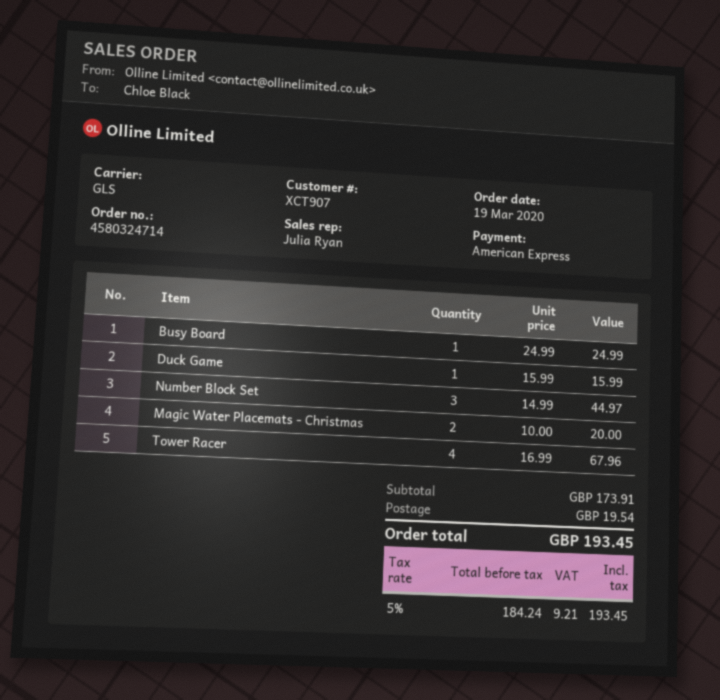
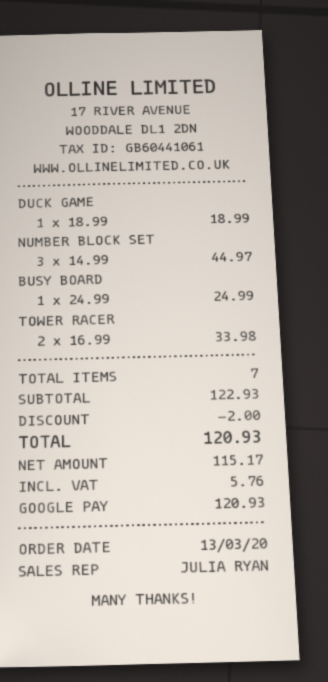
order date: 2020-03-19 -> 2020-03-13
payment method: American Express -> Google Pay
Duck Game: 1 x 15.99 = 15.99 -> 1 x 18.99 = 18.99
Magic Water Placemats - Christmas: 2 x 10.00 = 20.00 -> none
Tower Racer: 4 x 16.99 = 67.96 -> 2 x 16.99 = 33.98
subtotal: 173.91 -> 122.93
discount: none -> 2.00
shipping: 19.54 -> none
net: 184.24 -> 115.17
tax: 9.21 -> 5.76
total: 193.45 -> 120.93

